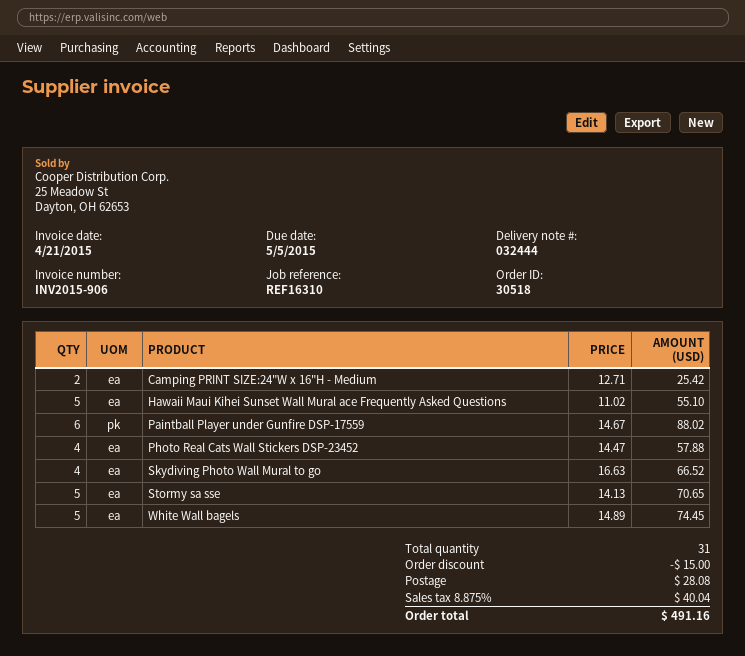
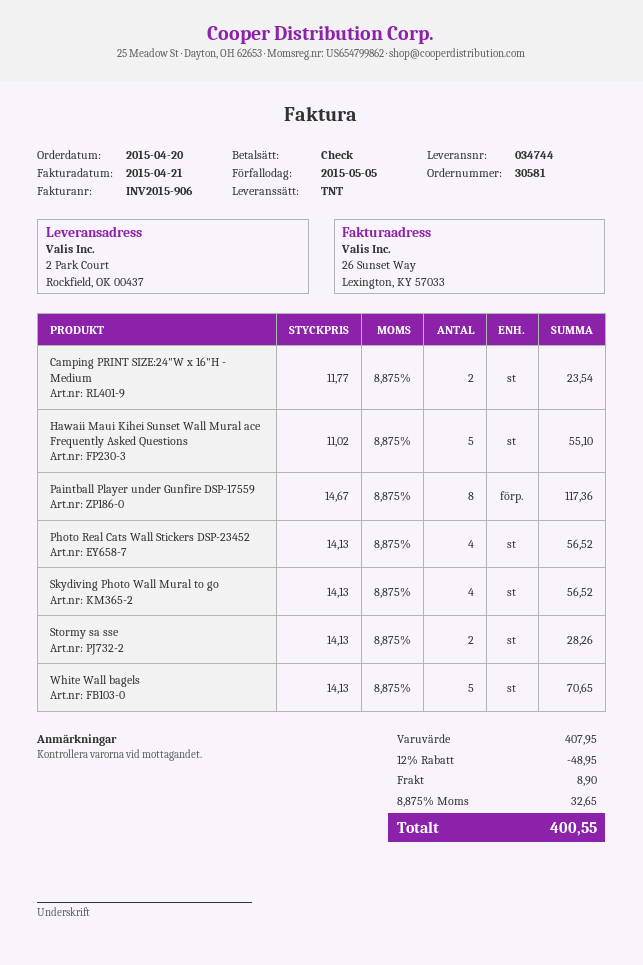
order number: 30518 -> 30581
delivery note number: 032444 -> 034744
Camping PRINT SIZE:24"W x 16"H - Medium: 2 x 12.71 = 25.42 -> 2 x 11.77 = 23.54
Paintball Player under Gunfire DSP-17559: 6 x 14.67 = 88.02 -> 8 x 14.67 = 117.36
Photo Real Cats Wall Stickers DSP-23452: 4 x 14.47 = 57.88 -> 4 x 14.13 = 56.52
Skydiving Photo Wall Mural to go: 4 x 16.63 = 66.52 -> 4 x 14.13 = 56.52
Stormy sa sse: 5 x 14.13 = 70.65 -> 2 x 14.13 = 28.26
White Wall bagels: 5 x 14.89 = 74.45 -> 5 x 14.13 = 70.65
discount: 15.00 -> 48.95
shipping: 28.08 -> 8.90
tax: 8.875% = 40.04 -> 8.875% = 32.65
total: 491.16 -> 400.55

